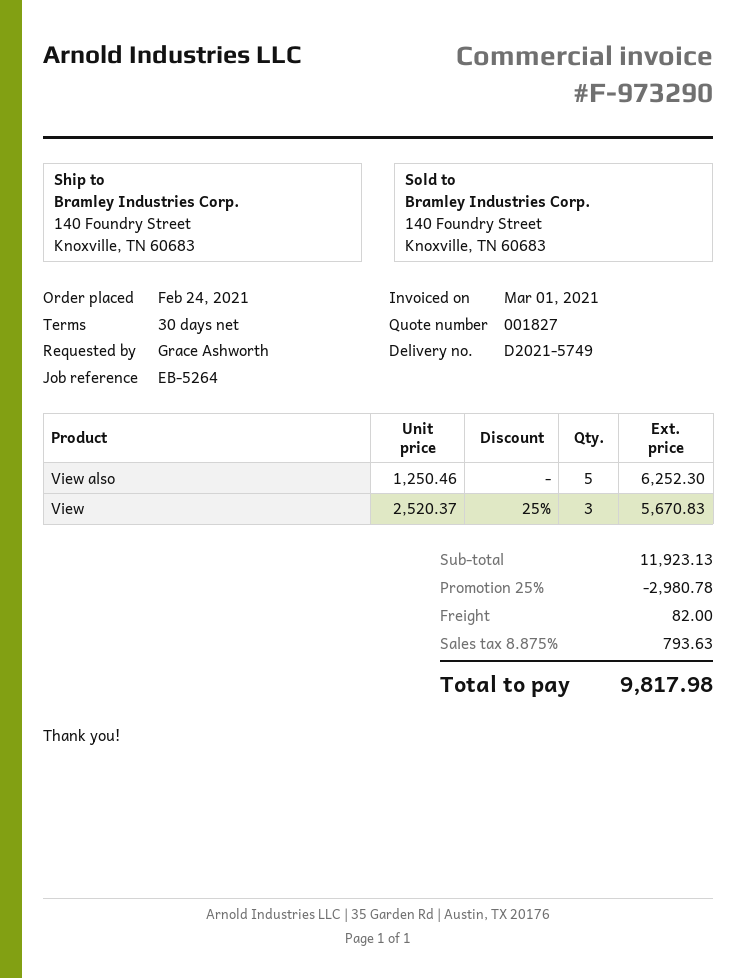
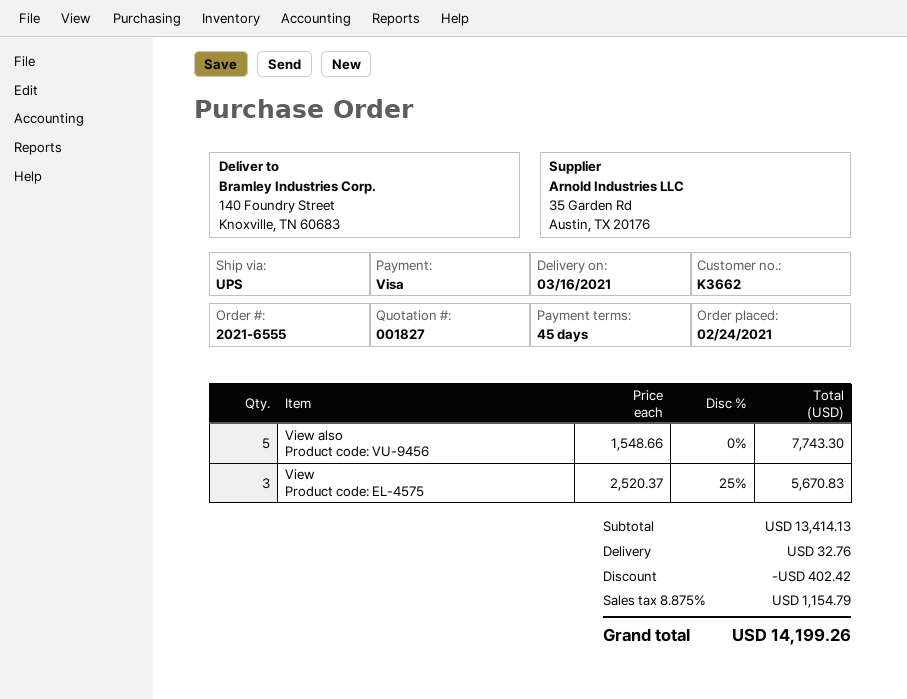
payment terms: 30 days -> 45 days
View also: 5 x 1250.46 = 6252.30 -> 5 x 1548.66 = 7743.30
subtotal: 11923.13 -> 13414.13
discount: 2980.78 -> 402.42
shipping: 82.00 -> 32.76
tax: 8.875% = 793.63 -> 8.875% = 1154.79
total: 9817.98 -> 14199.26

